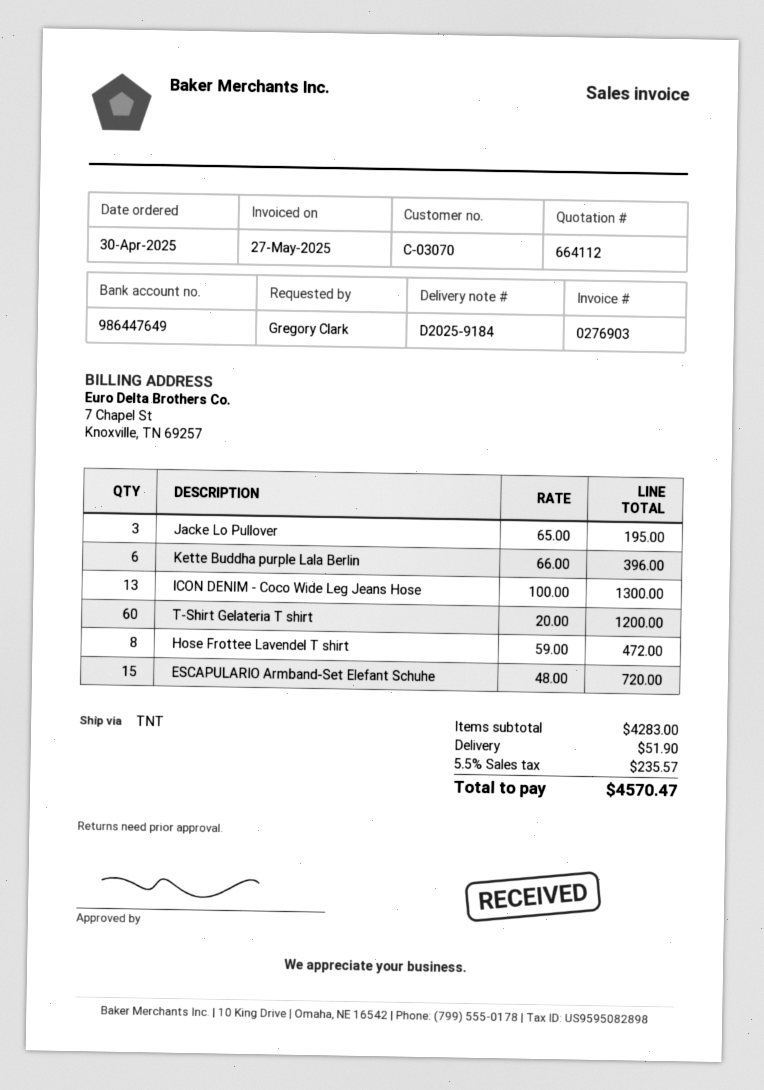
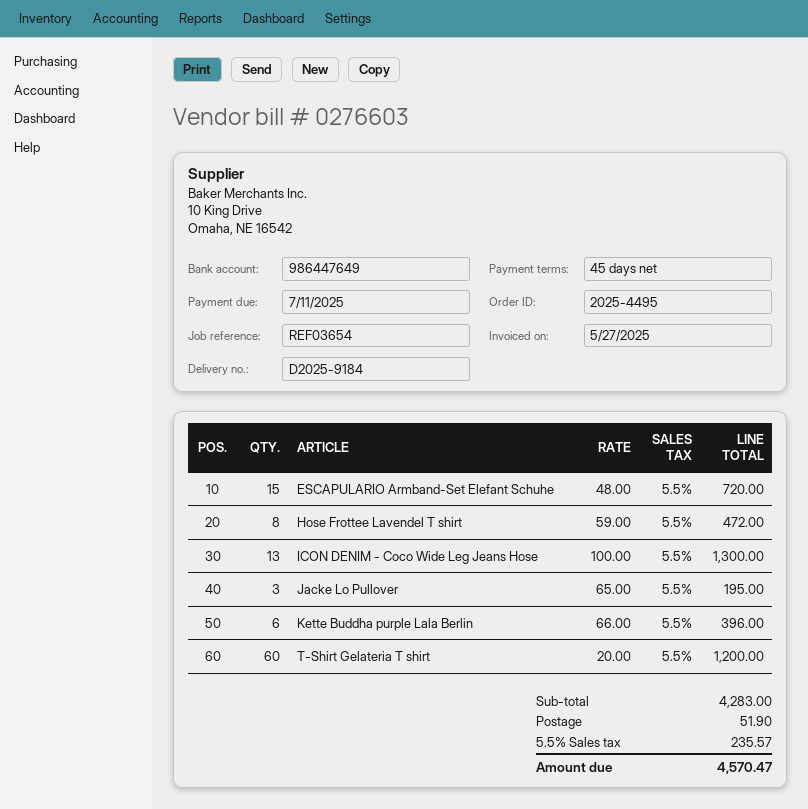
invoice number: 0276903 -> 0276603

